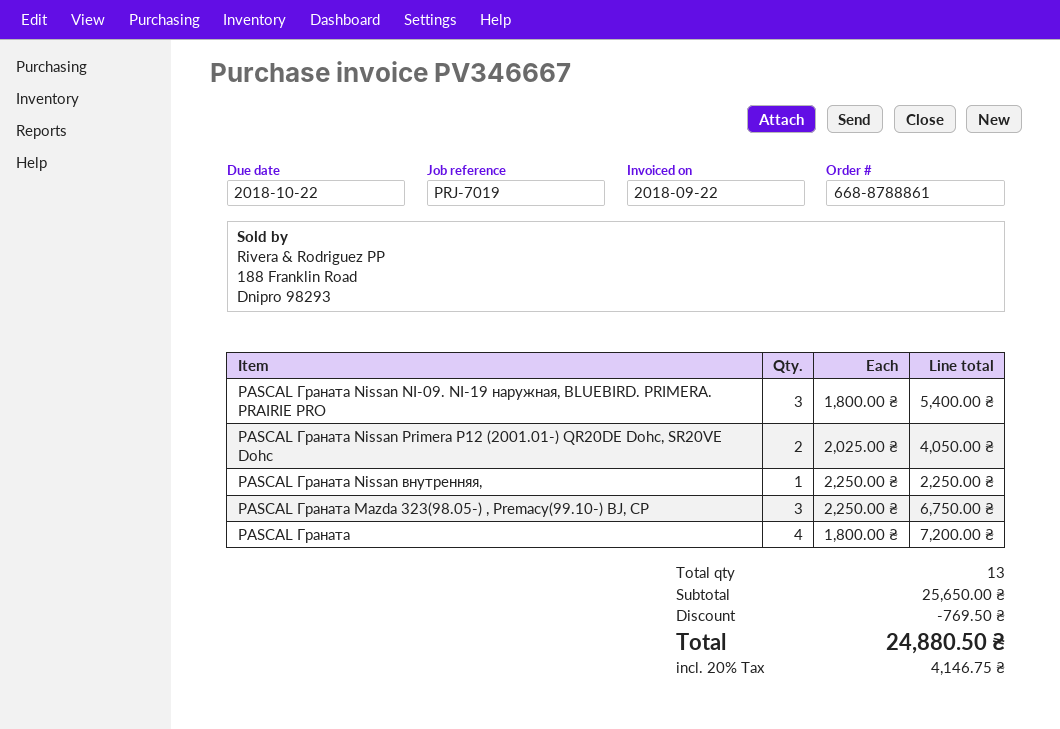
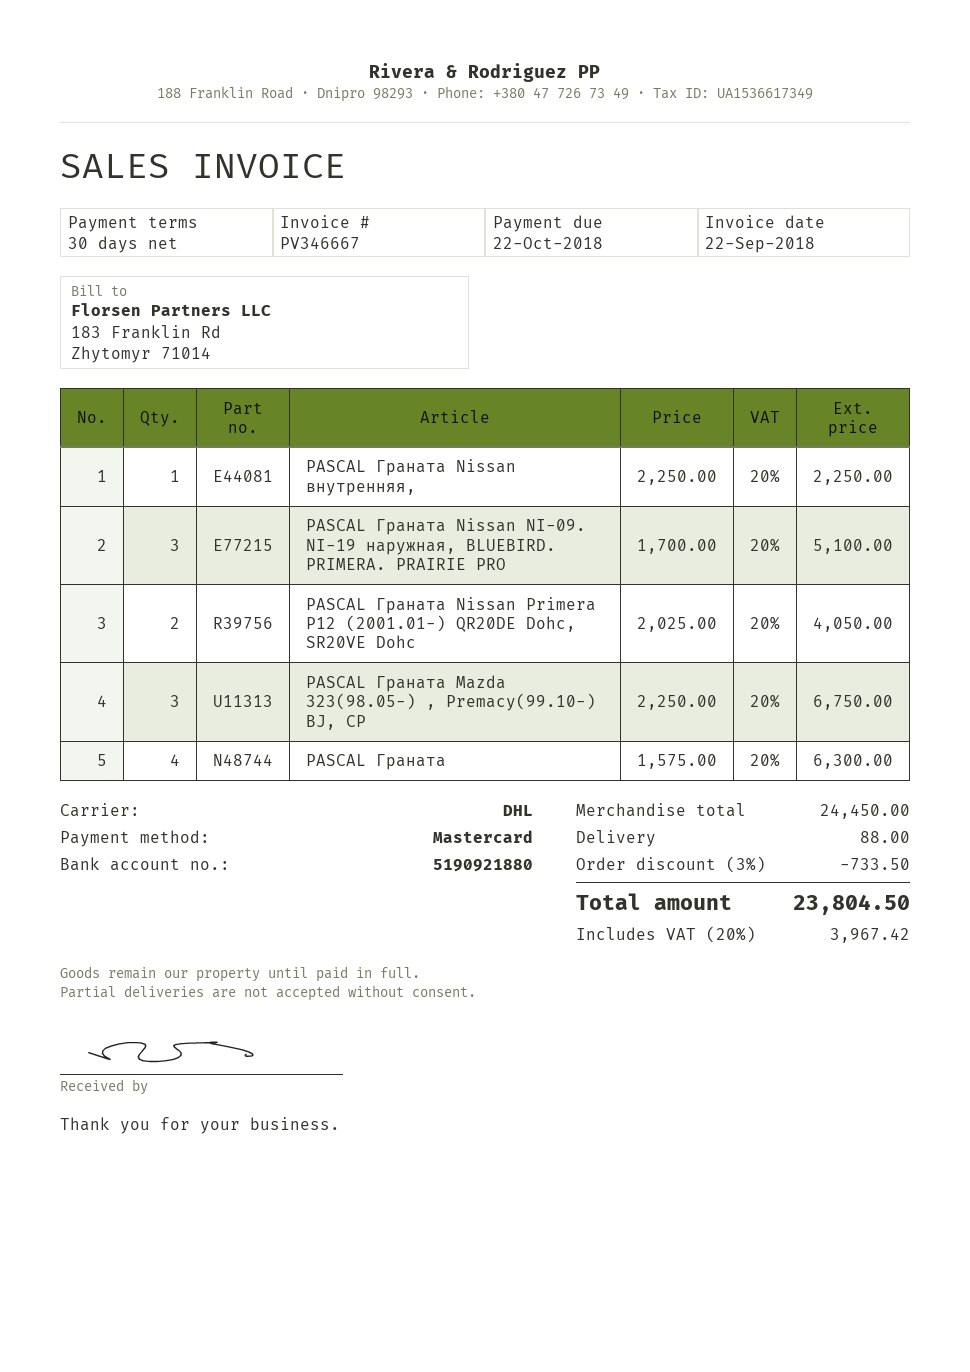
PASCAL Граната Nissan NI-09. NI-19 наружная, BLUEBIRD. PRIMERA. PRAIRIE PRO: 3 x 1800.00 = 5400.00 -> 3 x 1700.00 = 5100.00
PASCAL Граната: 4 x 1800.00 = 7200.00 -> 4 x 1575.00 = 6300.00
subtotal: 25650.00 -> 24450.00
discount: 769.50 -> 733.50
shipping: none -> 88.00
tax: 20% = 4146.75 -> 20% = 3967.42
total: 24880.50 -> 23804.50

